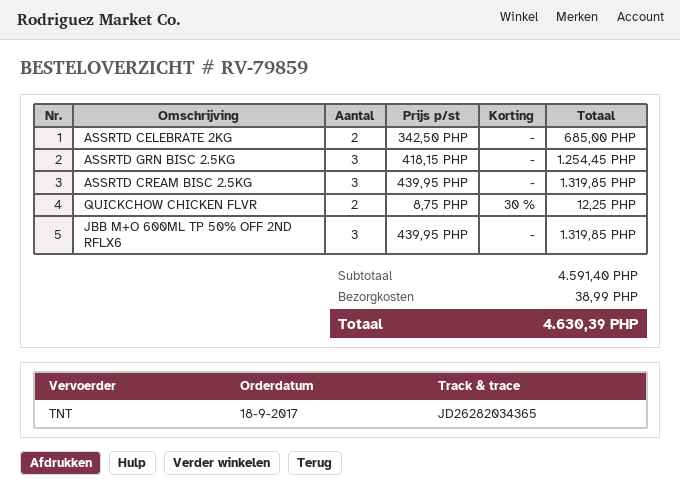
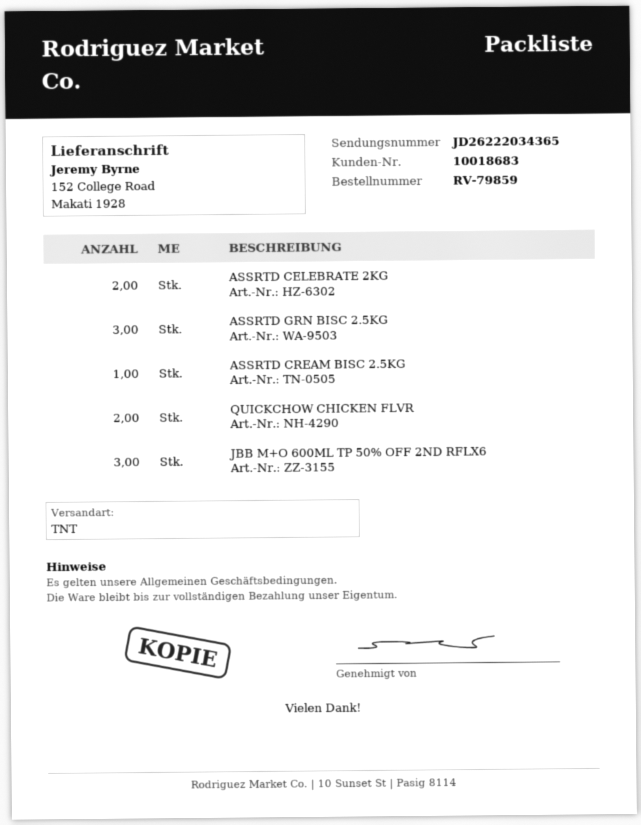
tracking number: JD26282034365 -> JD26222034365
ASSRTD CREAM BISC 2.5KG: 3 -> 1

